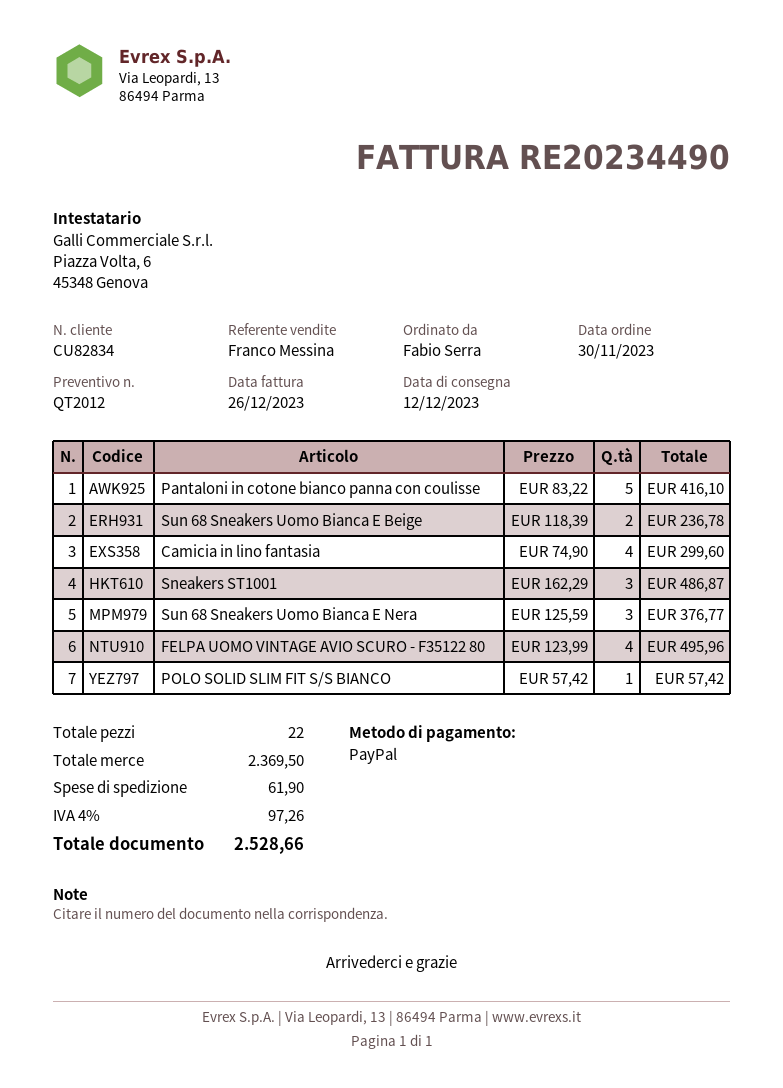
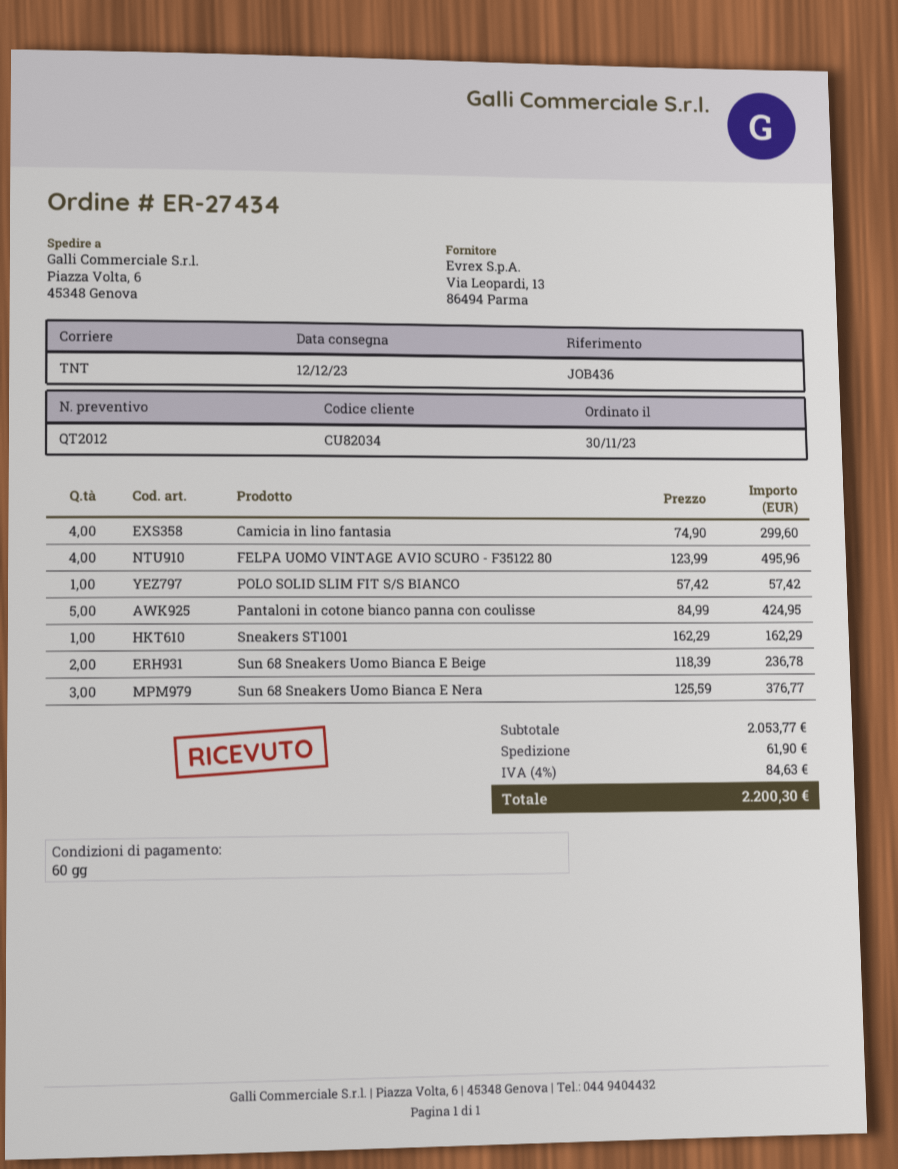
customer number: CU82834 -> CU82034
Pantaloni in cotone bianco panna con coulisse: 5 x 83.22 = 416.10 -> 5 x 84.99 = 424.95
Sneakers ST1001: 3 x 162.29 = 486.87 -> 1 x 162.29 = 162.29
subtotal: 2369.50 -> 2053.77
tax: 4% = 97.26 -> 4% = 84.63
total: 2528.66 -> 2200.30

